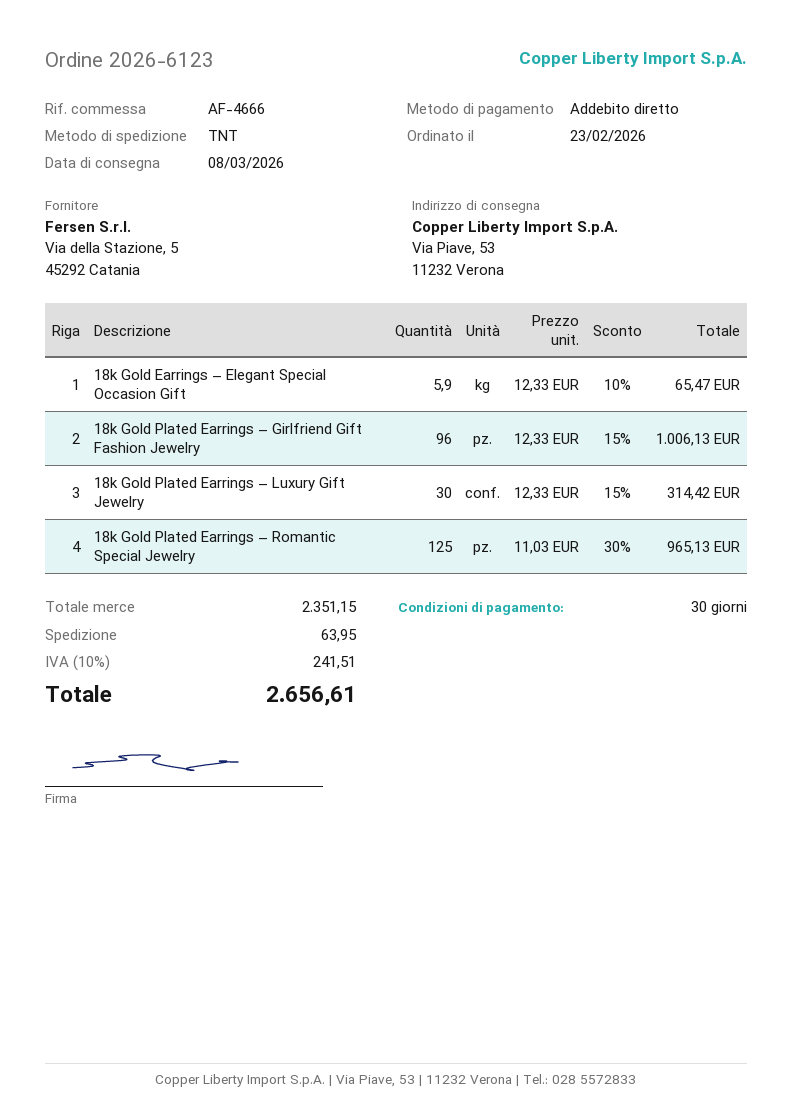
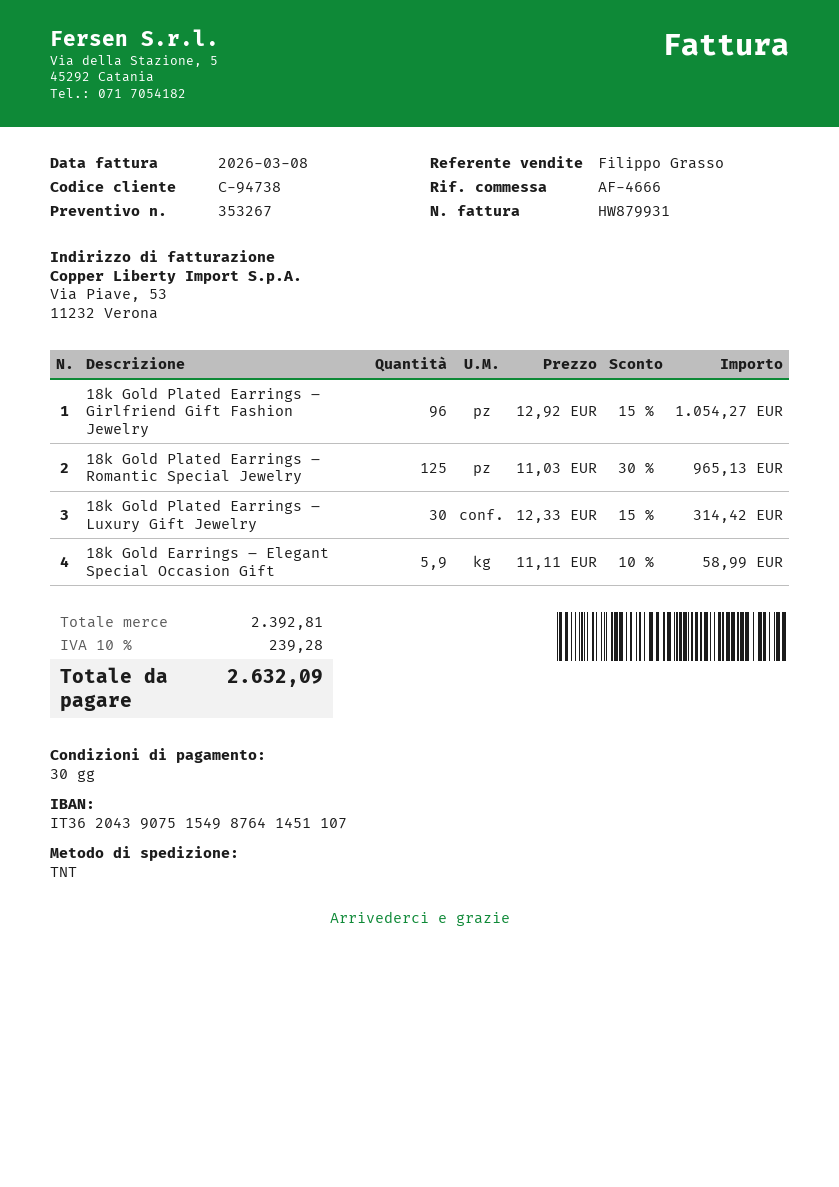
18k Gold Earrings – Elegant Special Occasion Gift: 5.9 x 12.33 - 10% = 65.47 -> 5.9 x 11.11 - 10% = 58.99
18k Gold Plated Earrings – Girlfriend Gift Fashion Jewelry: 96 x 12.33 - 15% = 1006.13 -> 96 x 12.92 - 15% = 1054.27
subtotal: 2351.15 -> 2392.81
shipping: 63.95 -> none
tax: 10% = 241.51 -> 10% = 239.28
total: 2656.61 -> 2632.09

